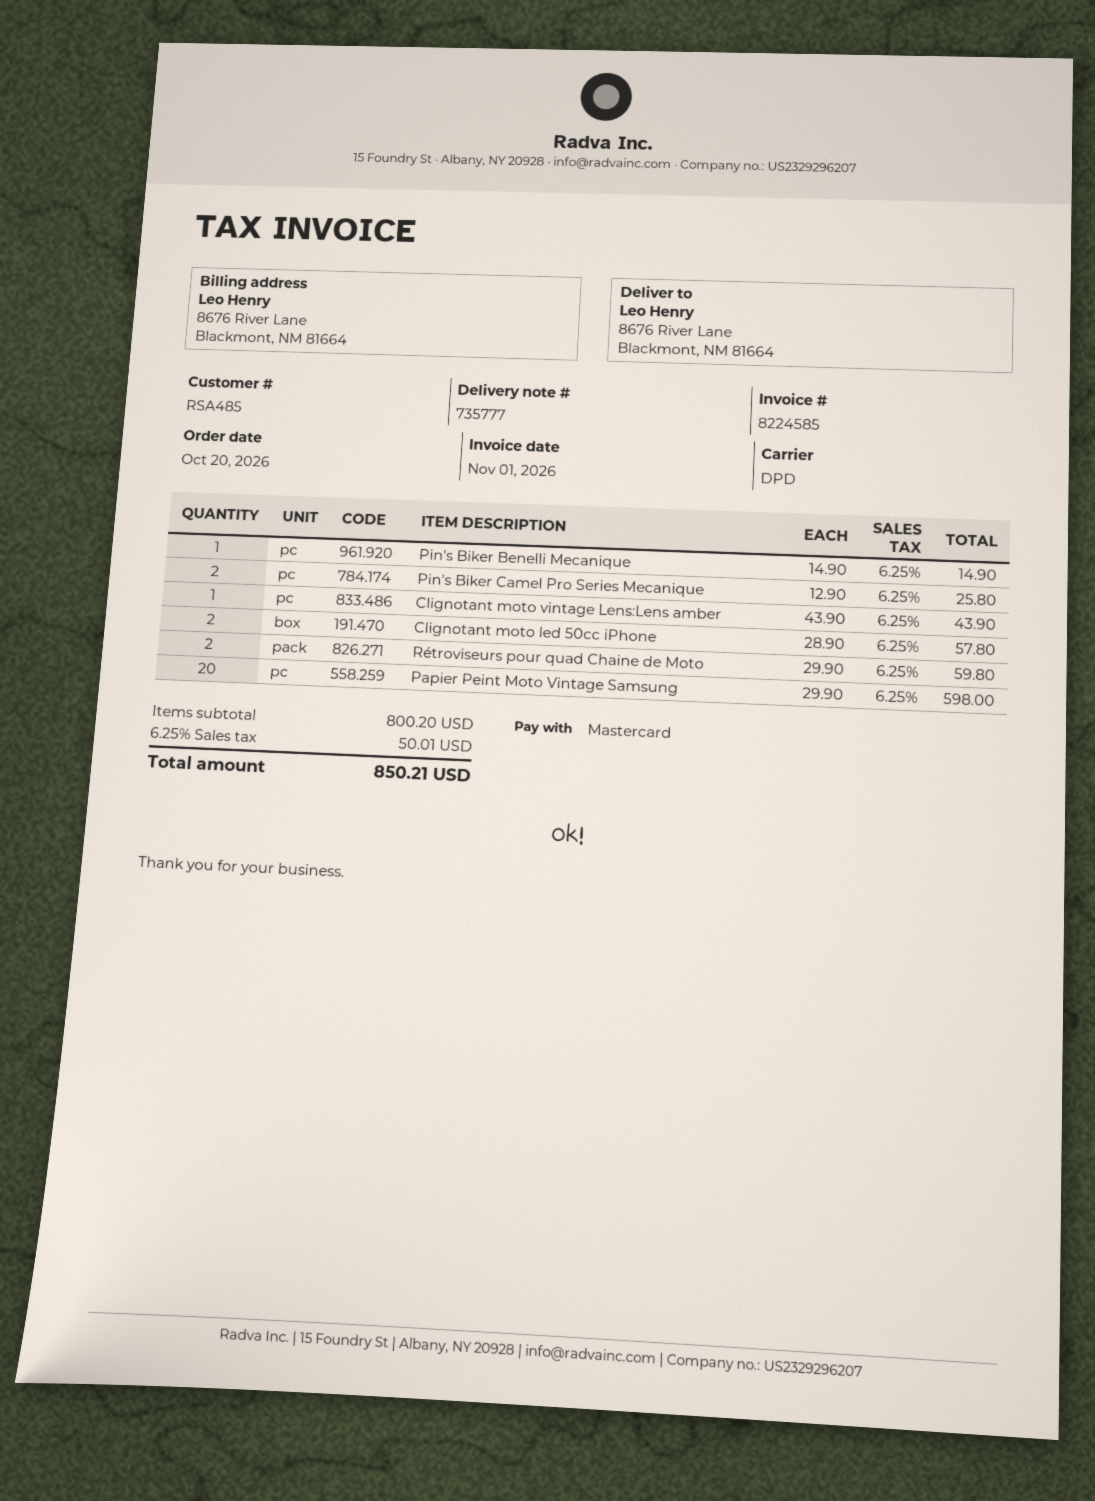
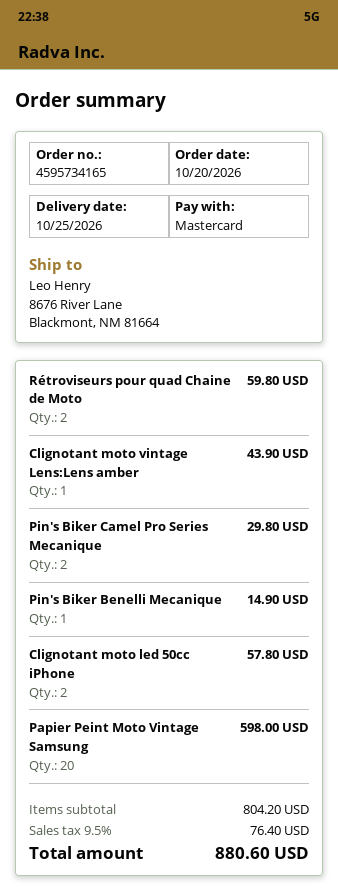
Pin's Biker Camel Pro Series Mecanique: 2 for 25.80 -> 2 for 29.80
subtotal: 800.20 -> 804.20
tax: 6.25% = 50.01 -> 9.5% = 76.40
total: 850.21 -> 880.60

